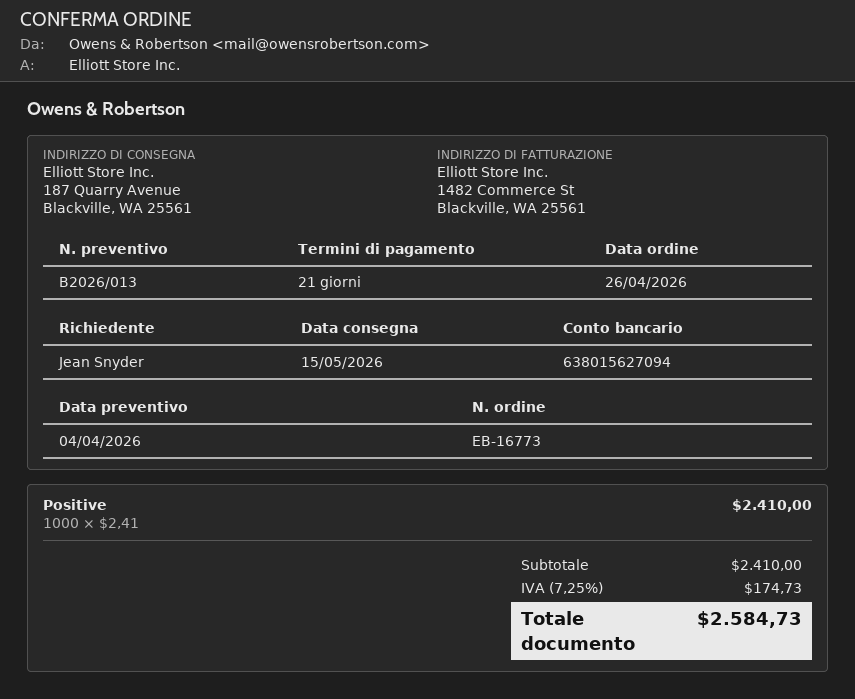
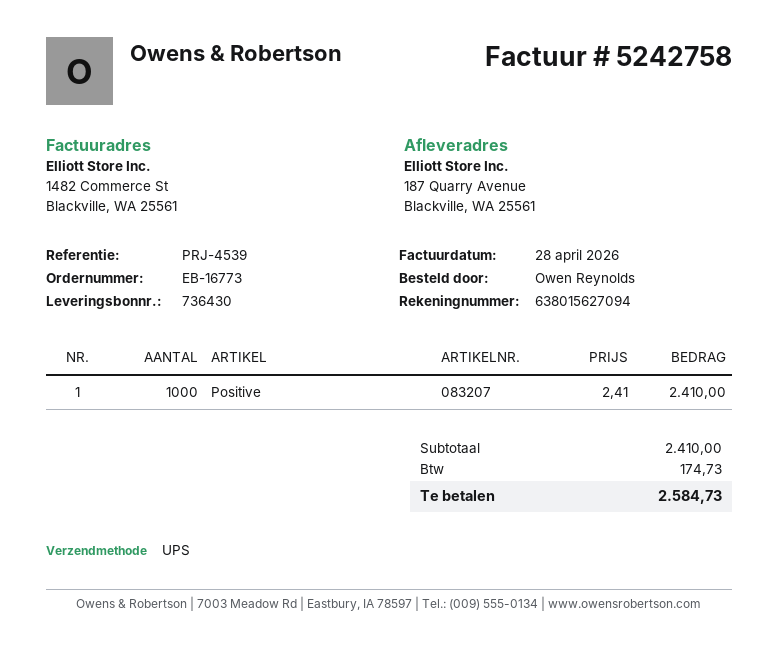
ordered by: Jean Snyder -> Owen Reynolds

